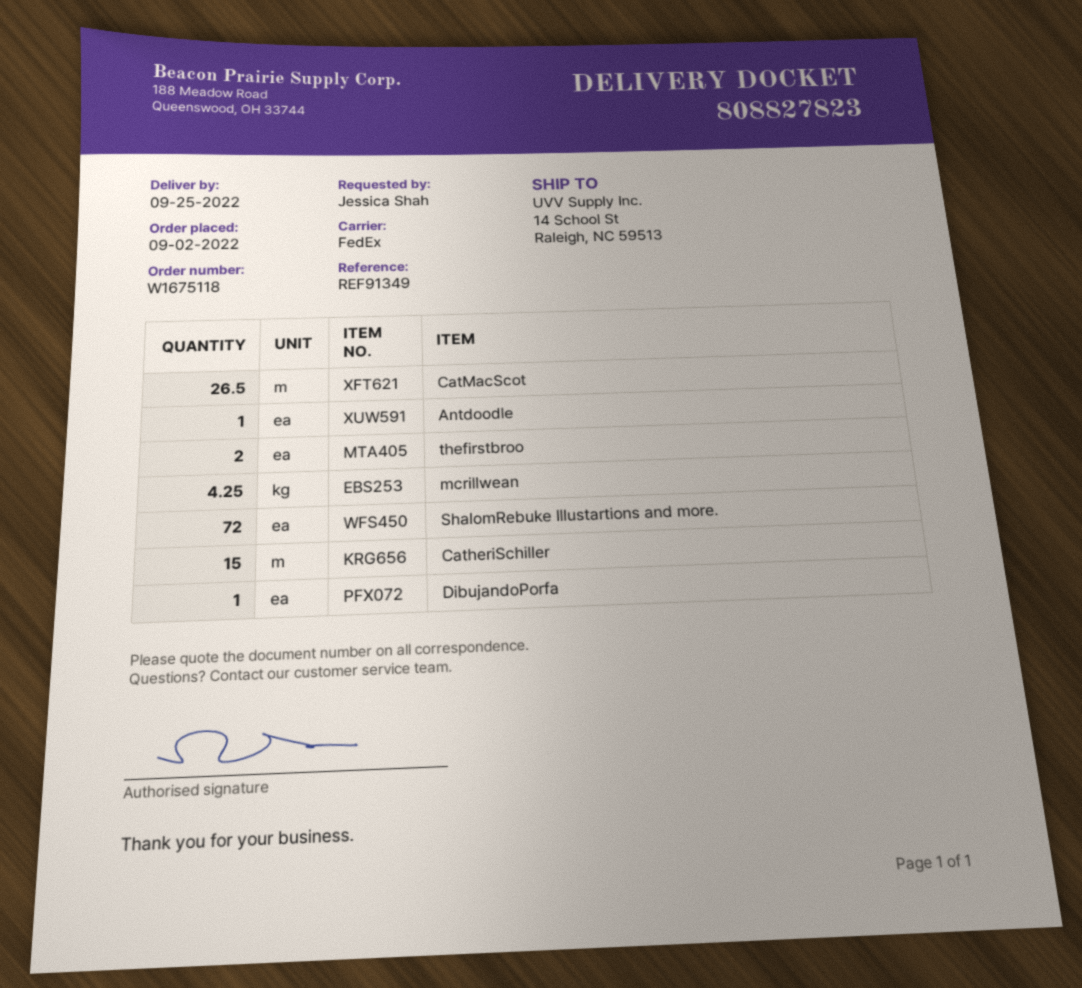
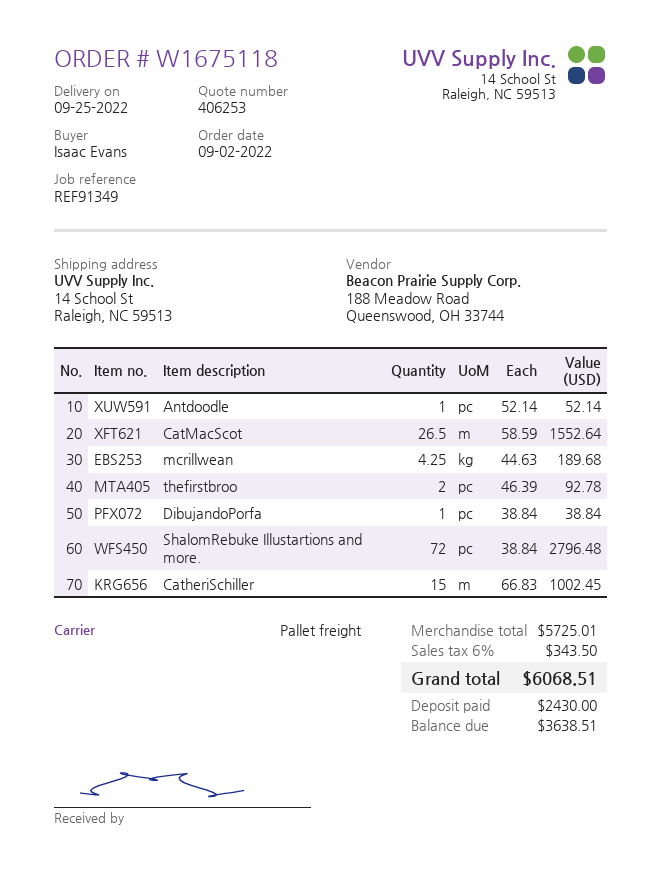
ordered by: Jessica Shah -> Isaac Evans
shipping method: FedEx -> pallet freight

